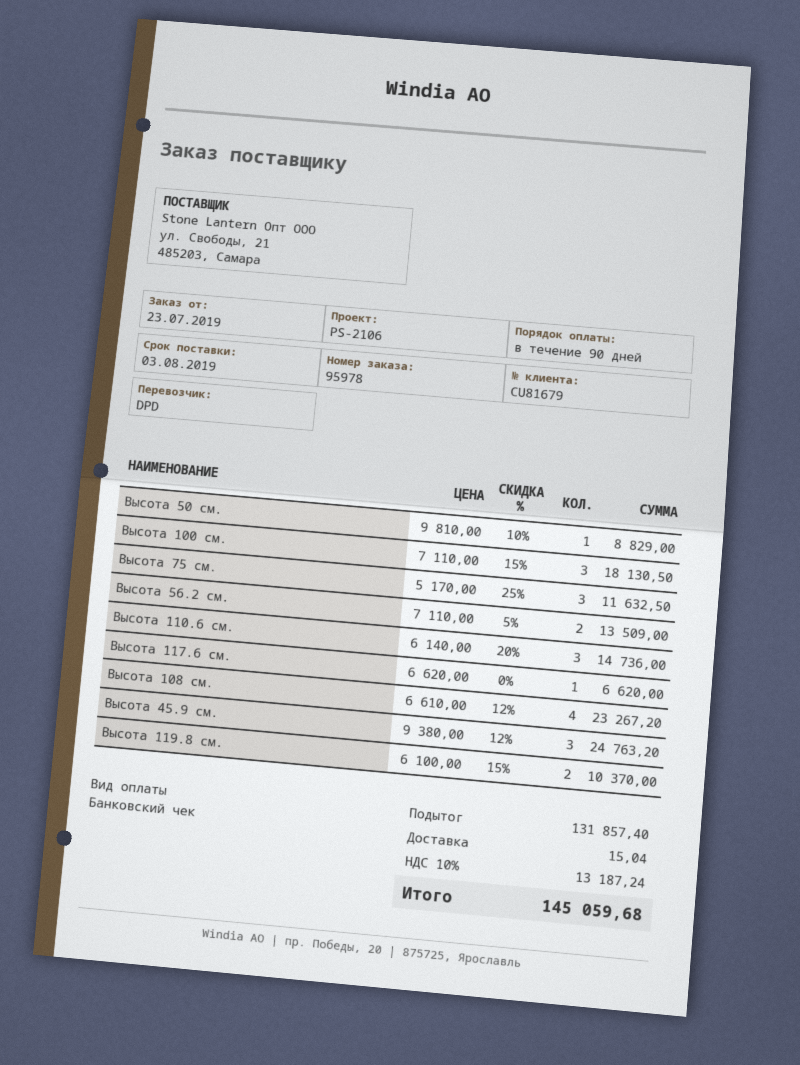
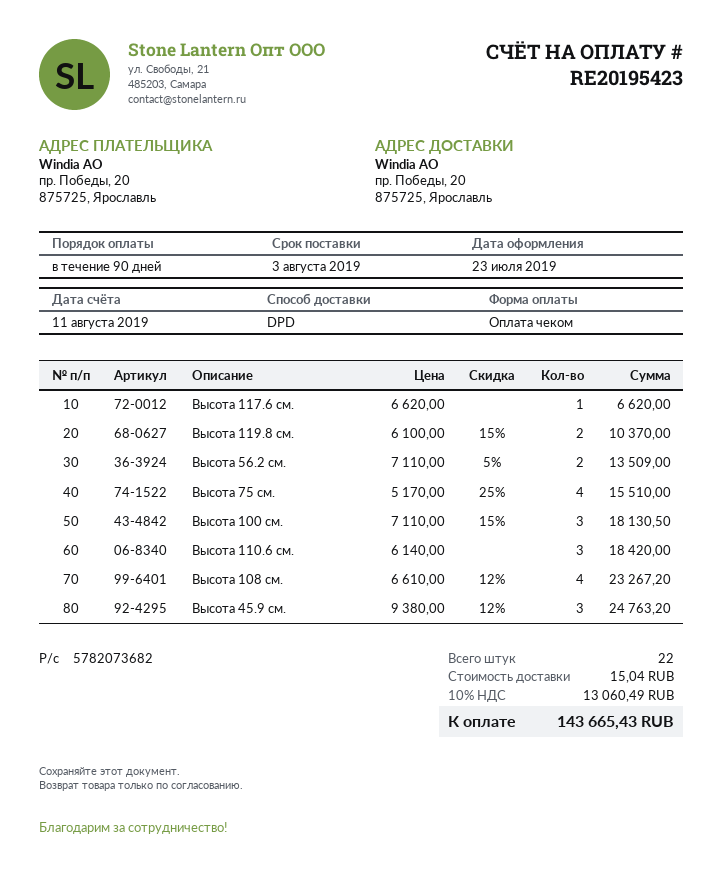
Высота 50 см.: 1 x 9810.00 - 10% = 8829.00 -> none
Высота 75 см.: 3 x 5170.00 - 25% = 11632.50 -> 4 x 5170.00 - 25% = 15510.00
Высота 110.6 см.: 3 x 6140.00 - 20% = 14736.00 -> 3 x 6140.00 = 18420.00
tax: 10% = 13187.24 -> 10% = 13060.49
total: 145059.68 -> 143665.43

